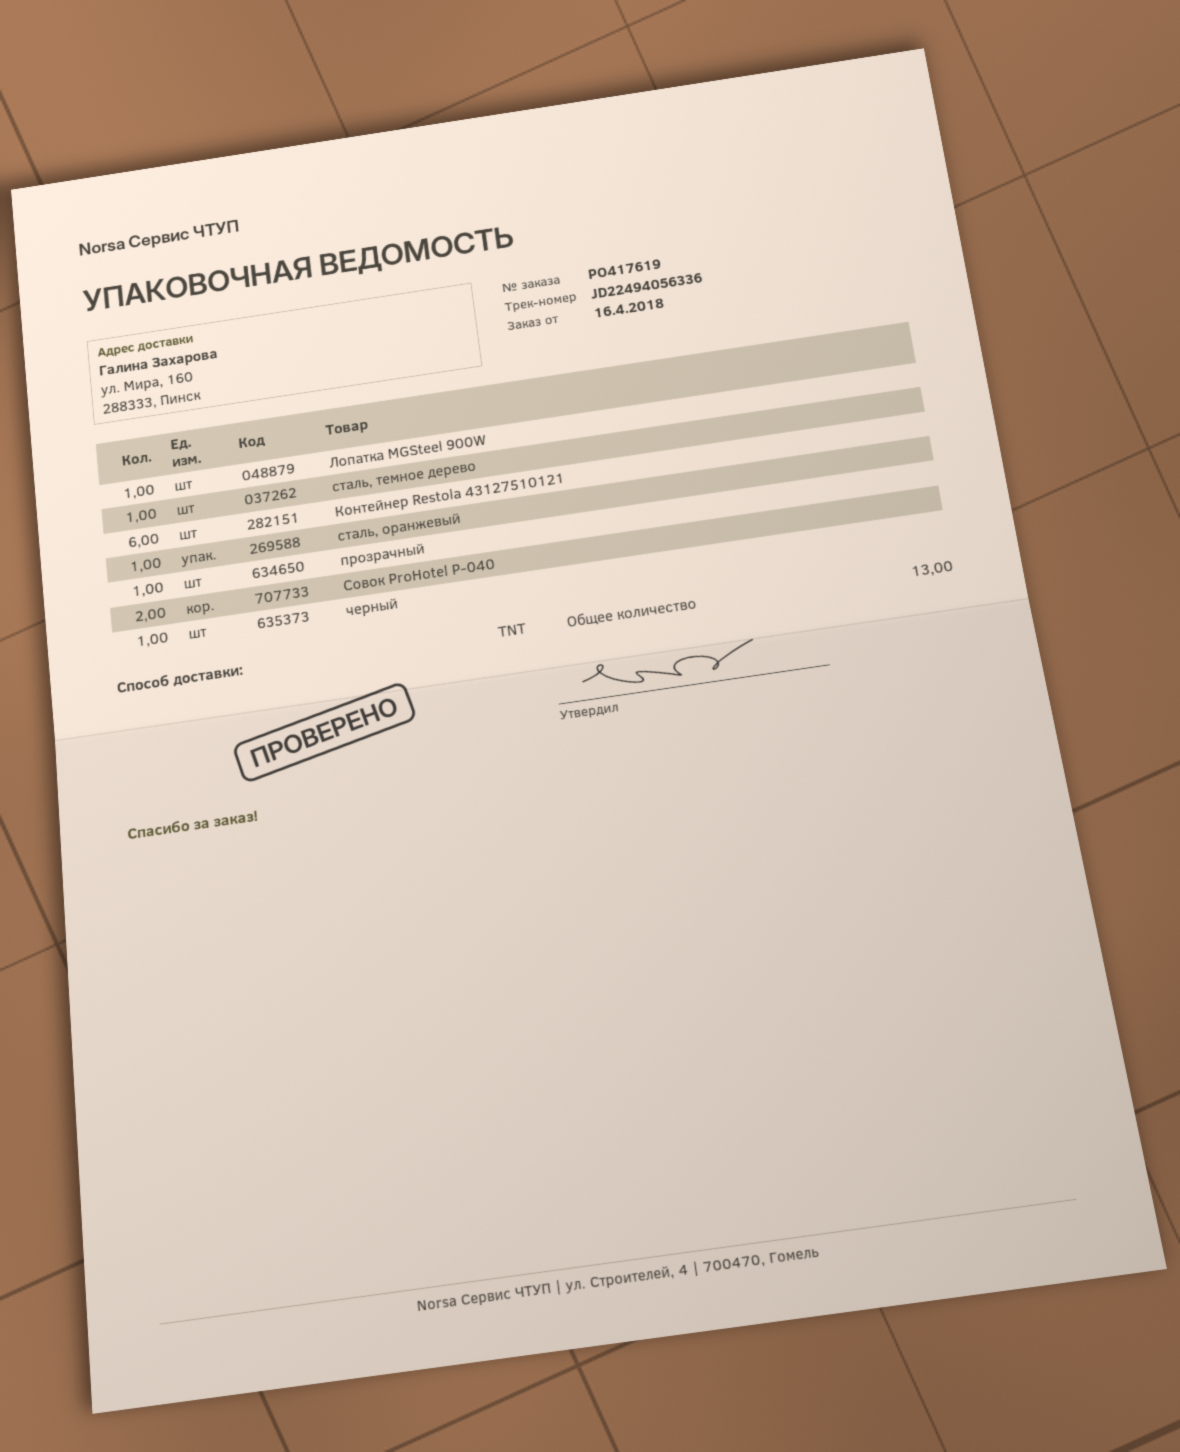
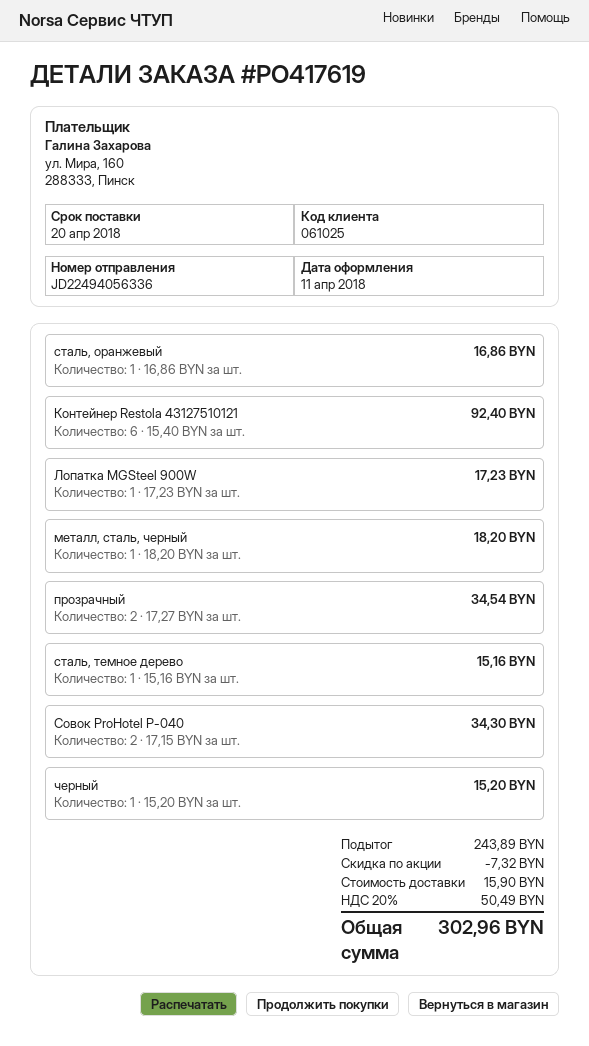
order date: 2018-04-16 -> 2018-04-11
прозрачный: 1 -> 2
металл, сталь, черный: none -> 1

